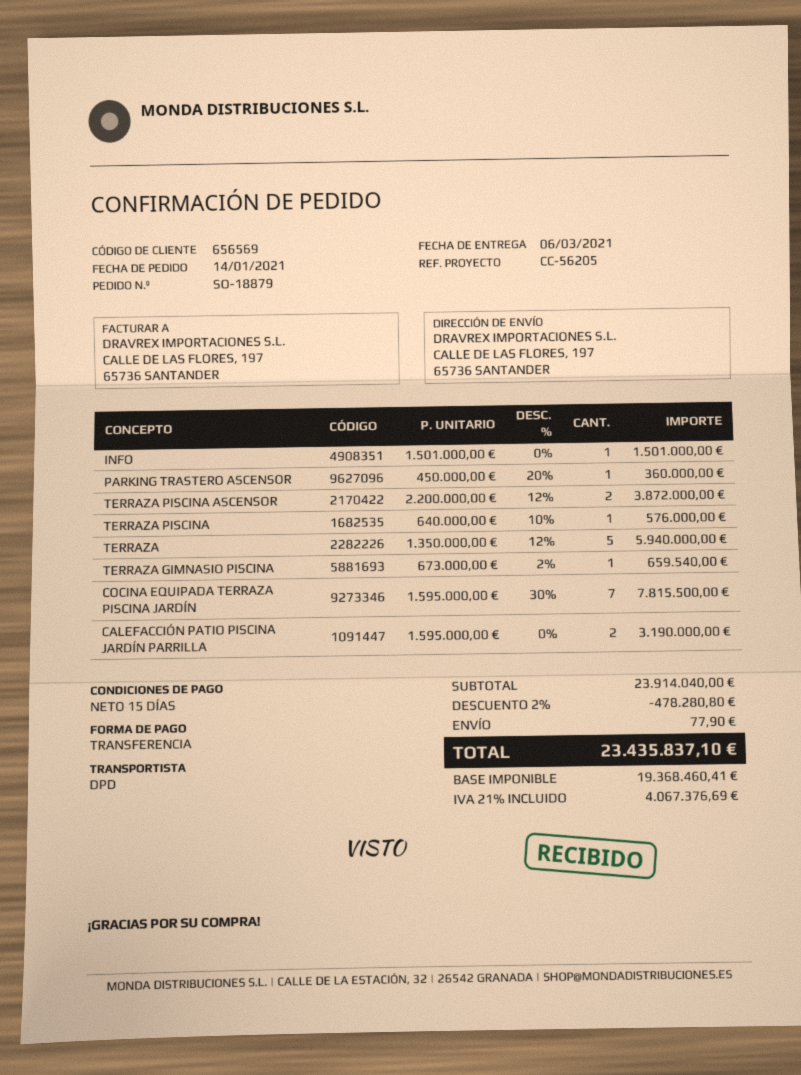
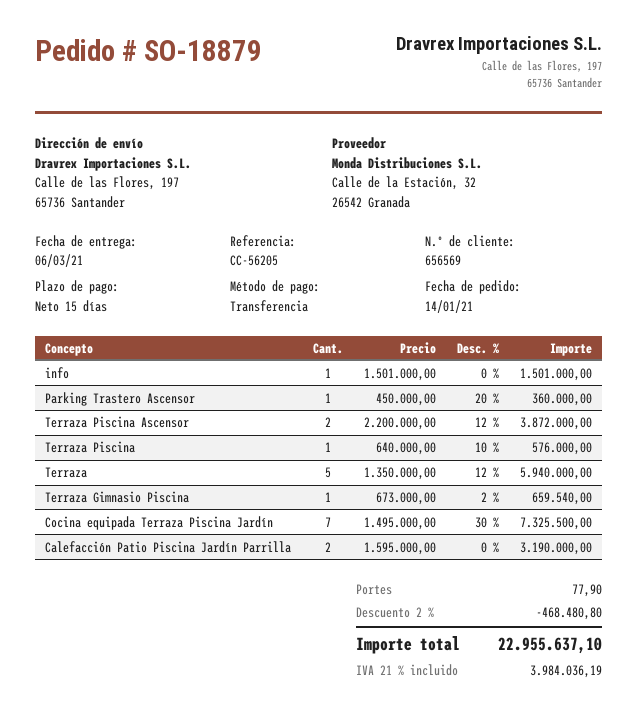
COCINA EQUIPADA TERRAZA PISCINA JARDÍN: 7 x 1595000.00 - 30% = 7815500.00 -> 7 x 1495000.00 - 30% = 7325500.00
discount: 2% = 478280.80 -> 2% = 468480.80
tax: 21% = 4067376.69 -> 21% = 3984036.19
total: 23435837.10 -> 22955637.10

